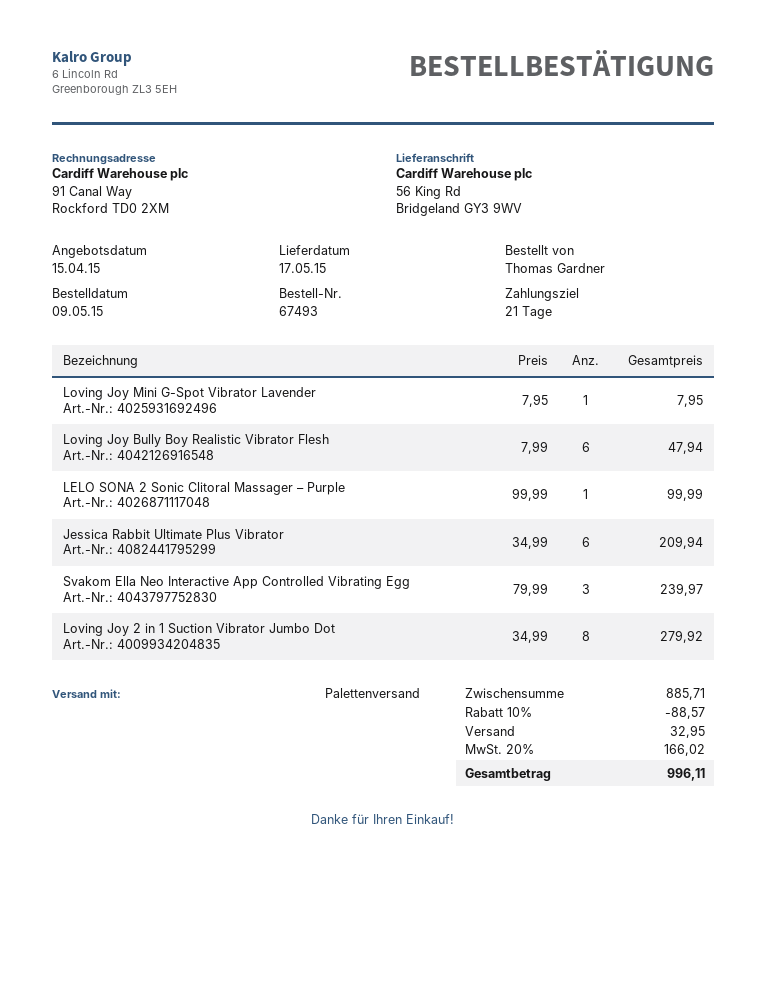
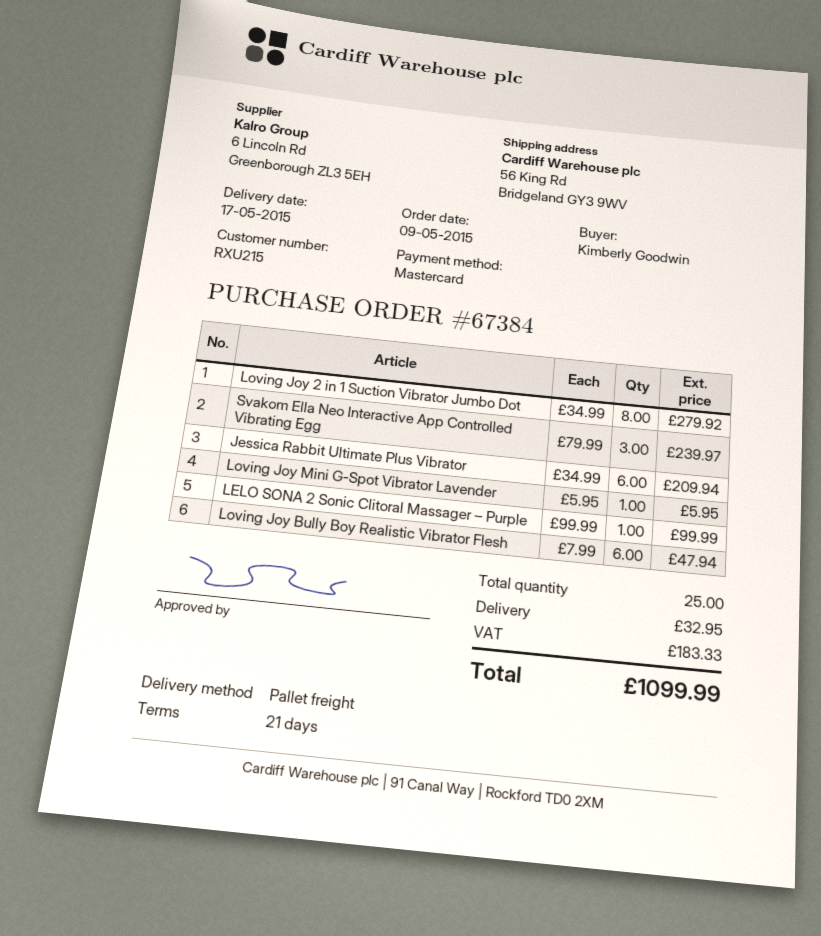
order number: 67493 -> 67384
ordered by: Thomas Gardner -> Kimberly Goodwin
Loving Joy Mini G-Spot Vibrator Lavender: 1 x 7.95 = 7.95 -> 1 x 5.95 = 5.95
discount: 10% = 88.57 -> none
tax: 166.02 -> 183.33
total: 996.11 -> 1099.99

